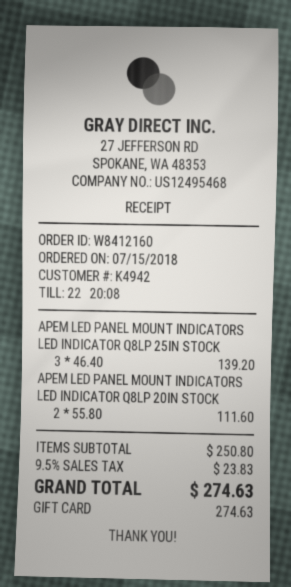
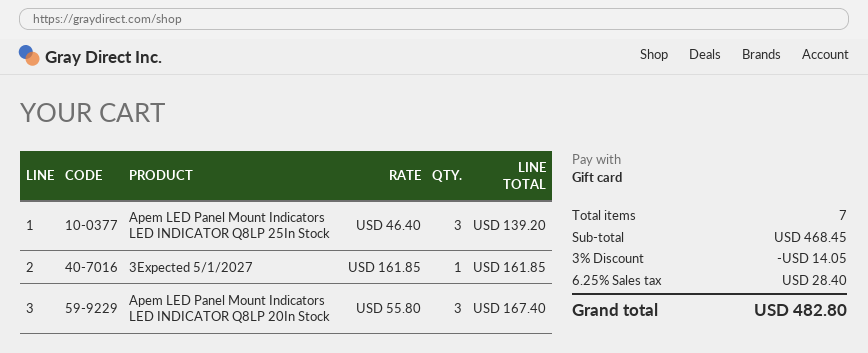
APEM LED PANEL MOUNT INDICATORS LED INDICATOR Q8LP 20IN STOCK: 2 x 55.80 = 111.60 -> 3 x 55.80 = 167.40
3Expected 5/1/2027: none -> 1 x 161.85 = 161.85
subtotal: 250.80 -> 468.45
discount: none -> 3% = 14.05
tax: 9.5% = 23.83 -> 6.25% = 28.40
total: 274.63 -> 482.80

